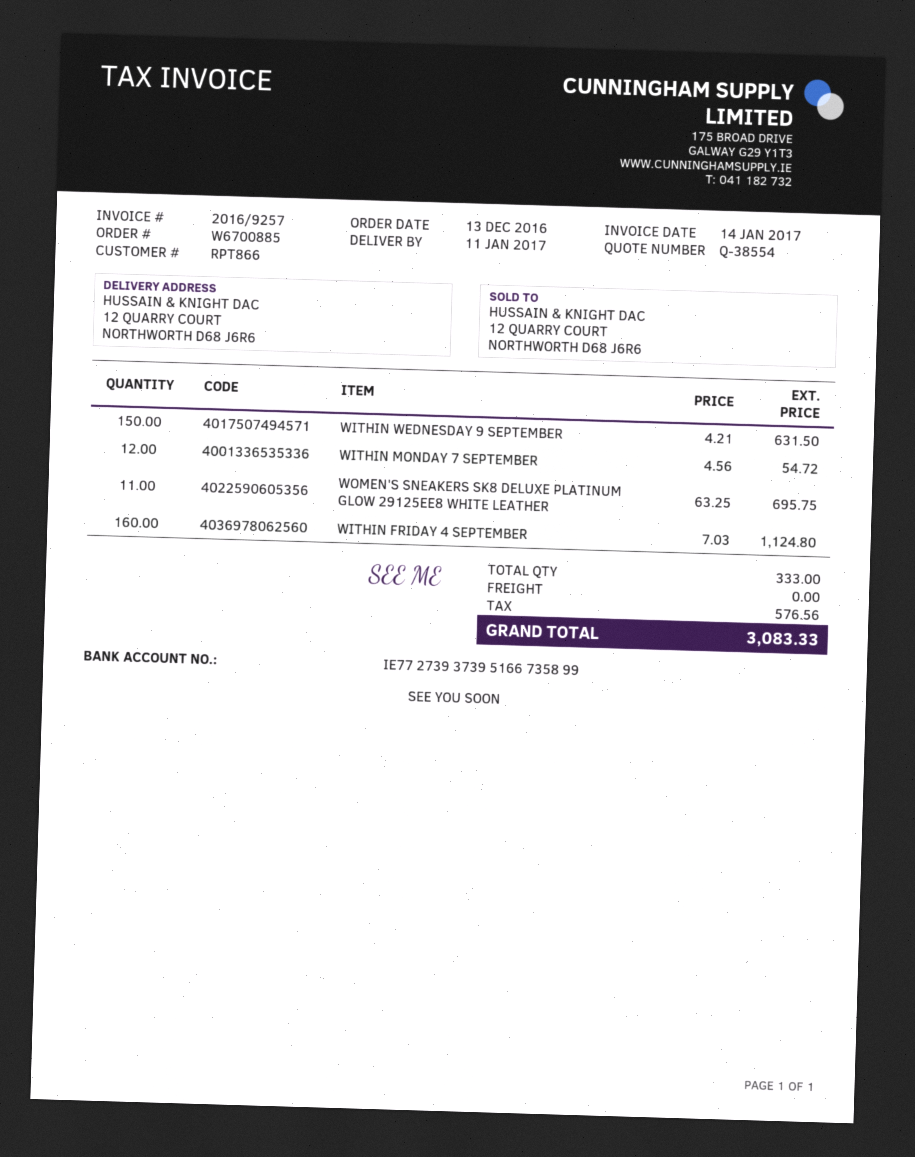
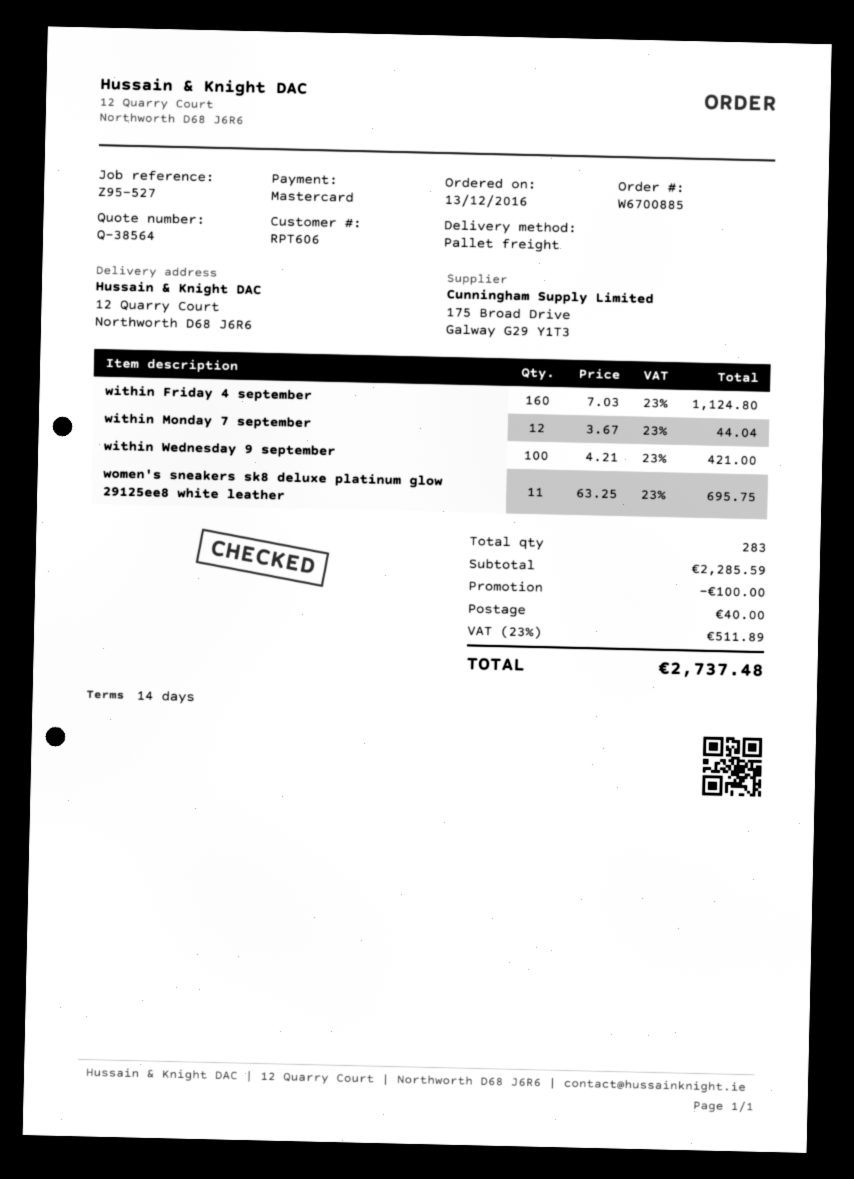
quote number: Q-38554 -> Q-38564
customer number: RPT866 -> RPT606
WITHIN WEDNESDAY 9 SEPTEMBER: 150 x 4.21 = 631.50 -> 100 x 4.21 = 421.00
WITHIN MONDAY 7 SEPTEMBER: 12 x 4.56 = 54.72 -> 12 x 3.67 = 44.04
total quantity: 333 -> 283
discount: none -> 100.00
shipping: 0.00 -> 40.00
tax: 576.56 -> 511.89
total: 3083.33 -> 2737.48

